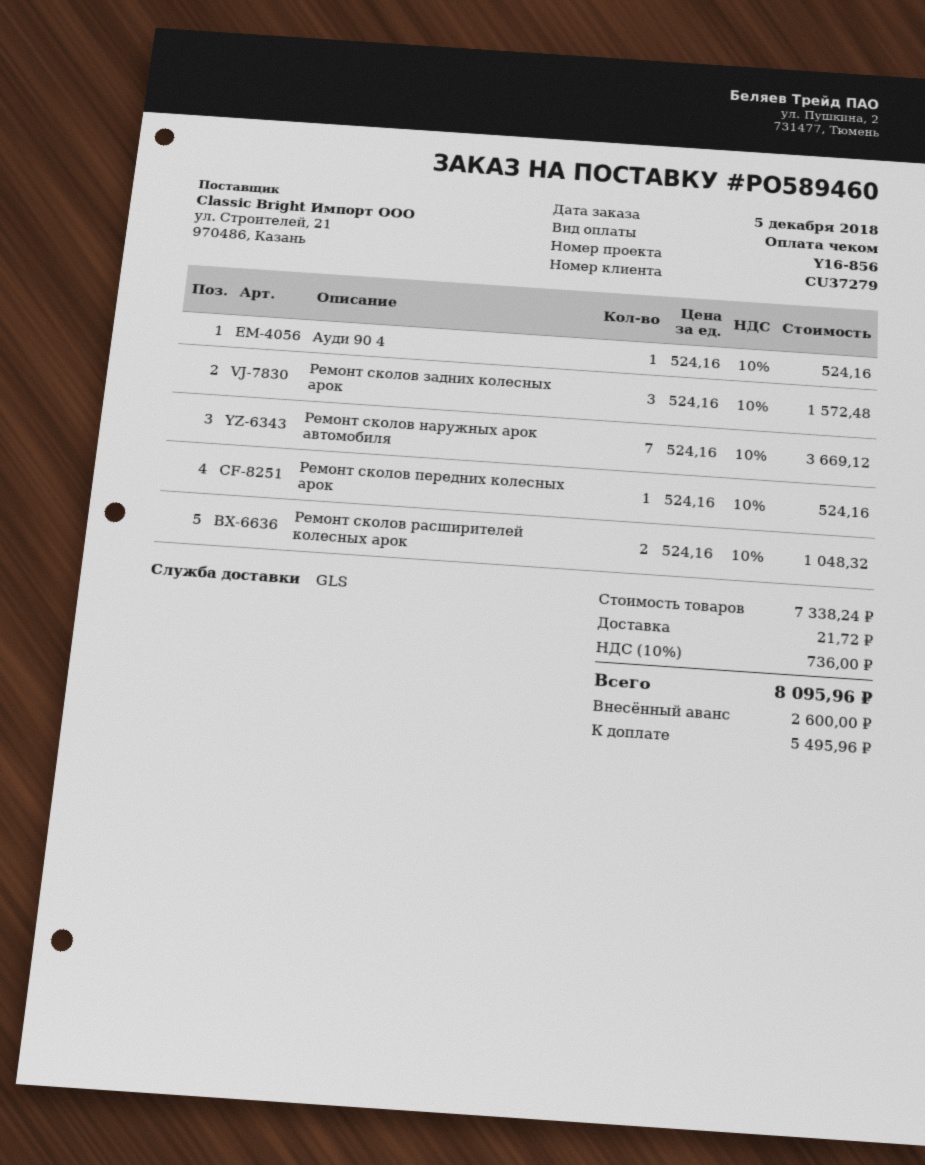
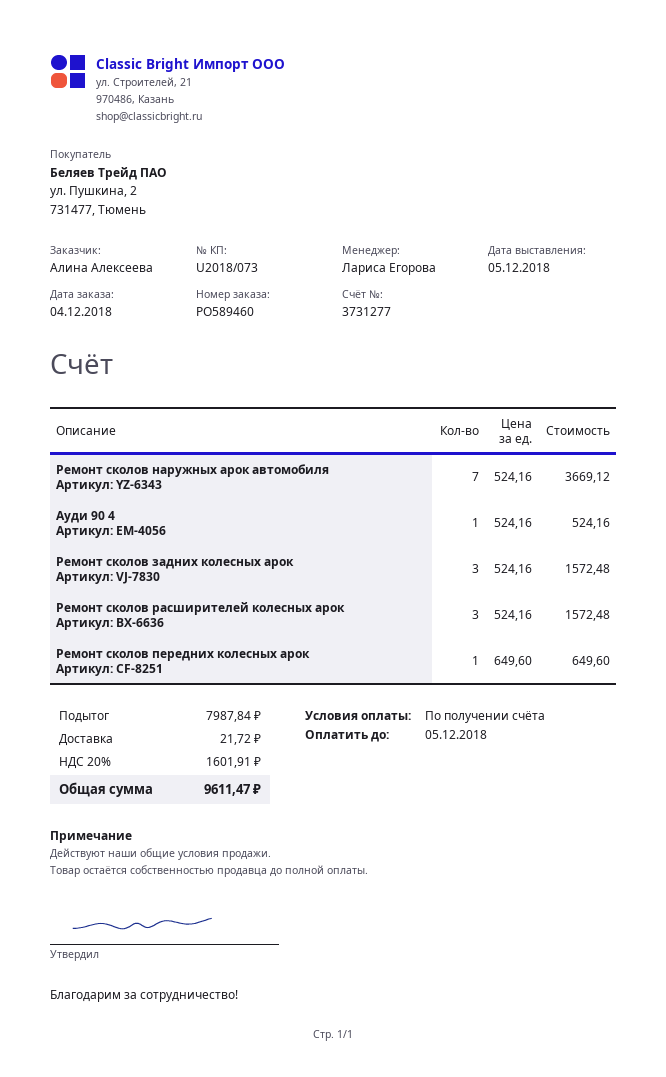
order date: 2018-12-05 -> 2018-12-04
Ремонт сколов передних колесных арок: 1 x 524.16 = 524.16 -> 1 x 649.60 = 649.60
Ремонт сколов расширителей колесных арок: 2 x 524.16 = 1048.32 -> 3 x 524.16 = 1572.48
subtotal: 7338.24 -> 7987.84
tax: 10% = 736.00 -> 20% = 1601.91
total: 8095.96 -> 9611.47

